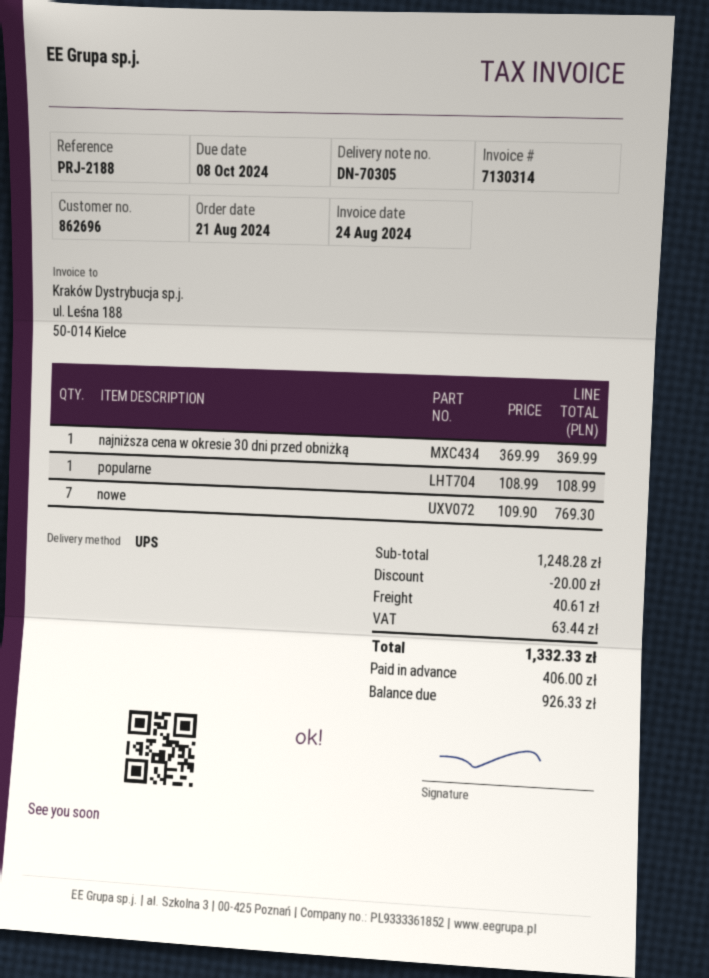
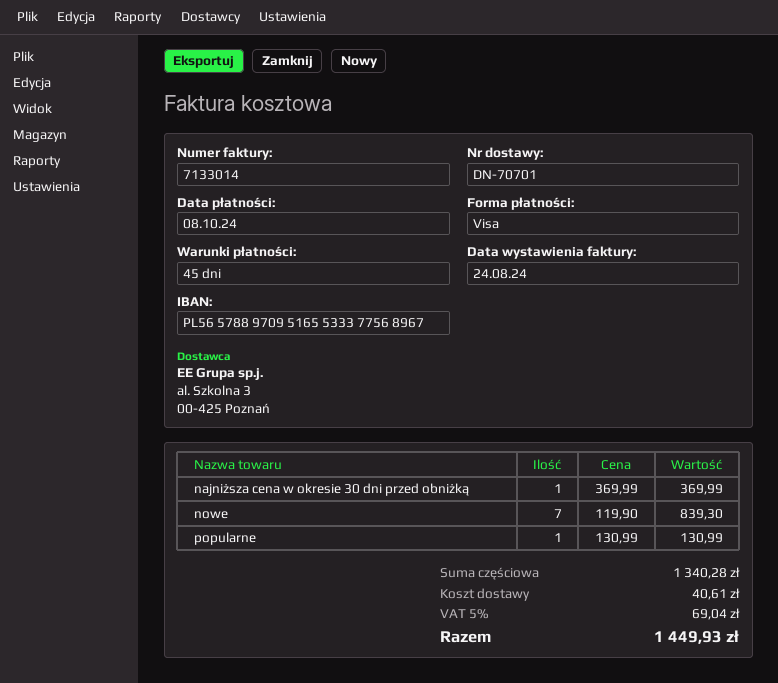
delivery note number: DN-70305 -> DN-70701
invoice number: 7130314 -> 7133014
popularne: 1 x 108.99 = 108.99 -> 1 x 130.99 = 130.99
nowe: 7 x 109.90 = 769.30 -> 7 x 119.90 = 839.30
subtotal: 1248.28 -> 1340.28
discount: 20.00 -> none
tax: 63.44 -> 69.04
total: 1332.33 -> 1449.93

